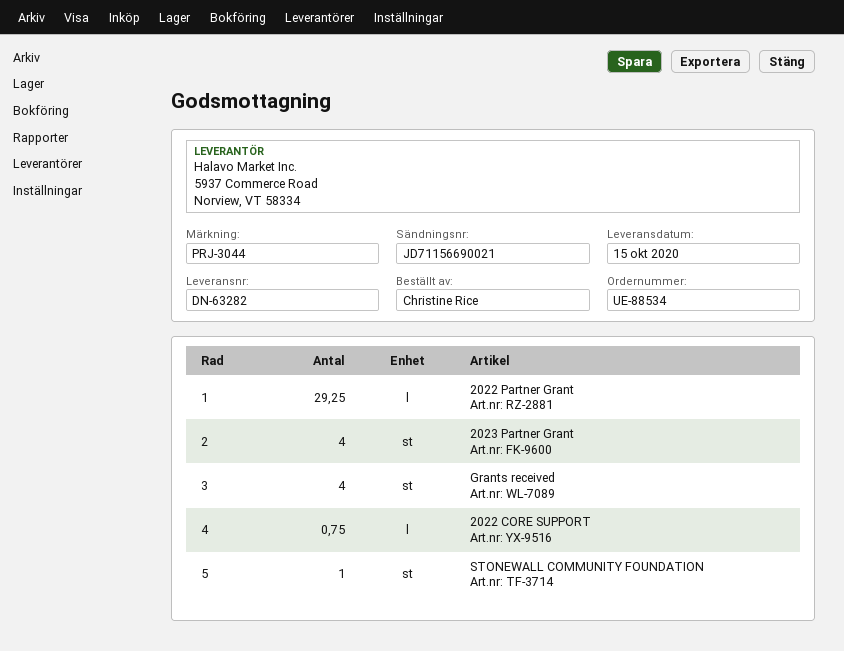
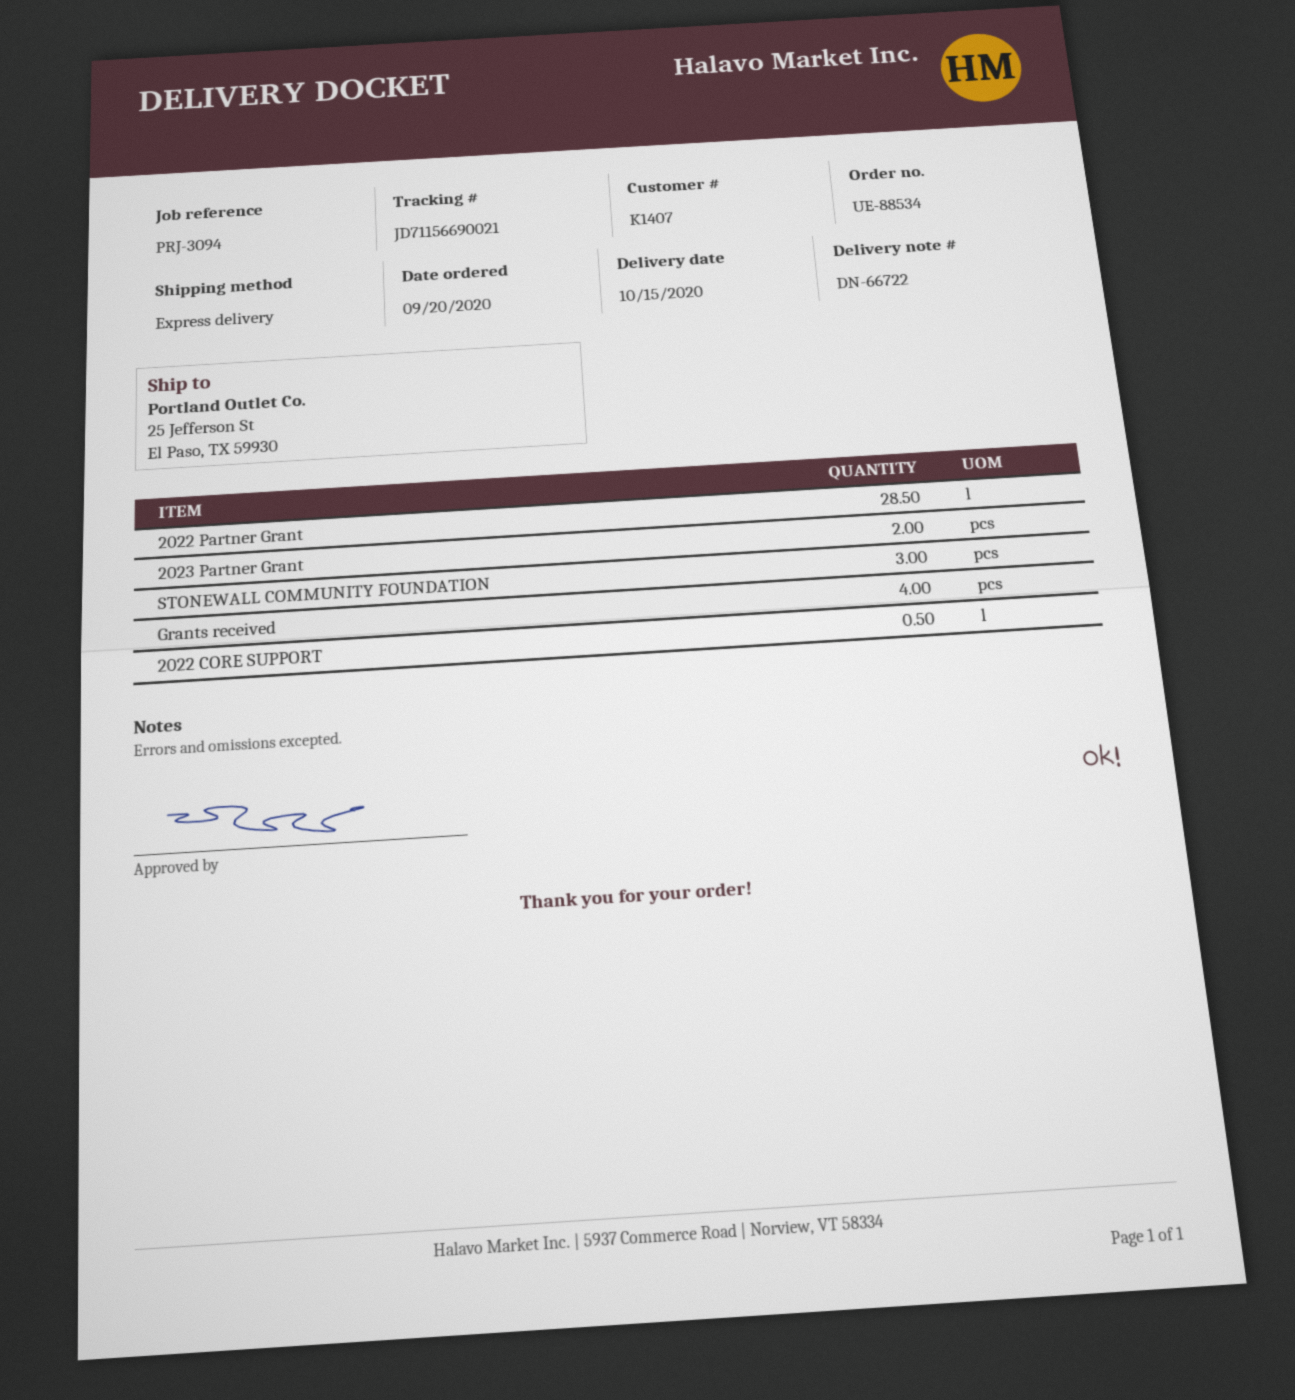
delivery note number: DN-63282 -> DN-66722
reference: PRJ-3044 -> PRJ-3094
2022 Partner Grant: 29.25 -> 28.5
2023 Partner Grant: 4 -> 2
2022 CORE SUPPORT: 0.75 -> 0.5
STONEWALL COMMUNITY FOUNDATION: 1 -> 3

